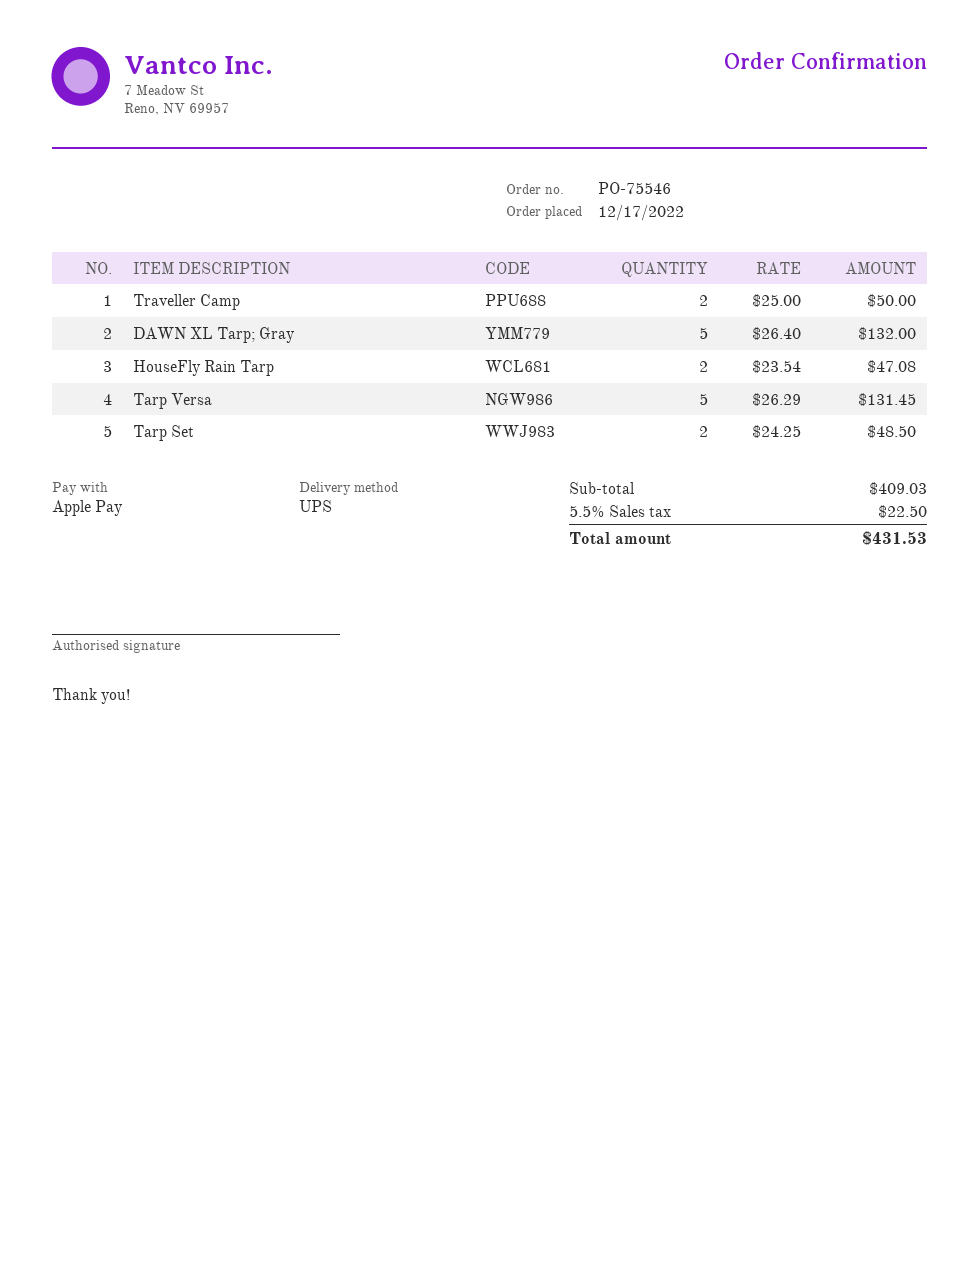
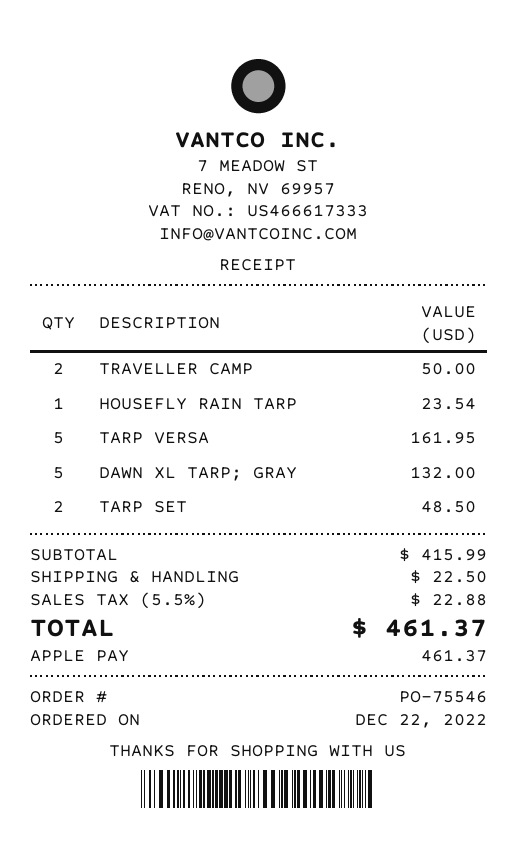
order date: 2022-12-17 -> 2022-12-22
HouseFly Rain Tarp: 2 for 47.08 -> 1 for 23.54
Tarp Versa: 5 for 131.45 -> 5 for 161.95
subtotal: 409.03 -> 415.99
shipping: none -> 22.50
tax: 5.5% = 22.50 -> 5.5% = 22.88
total: 431.53 -> 461.37

